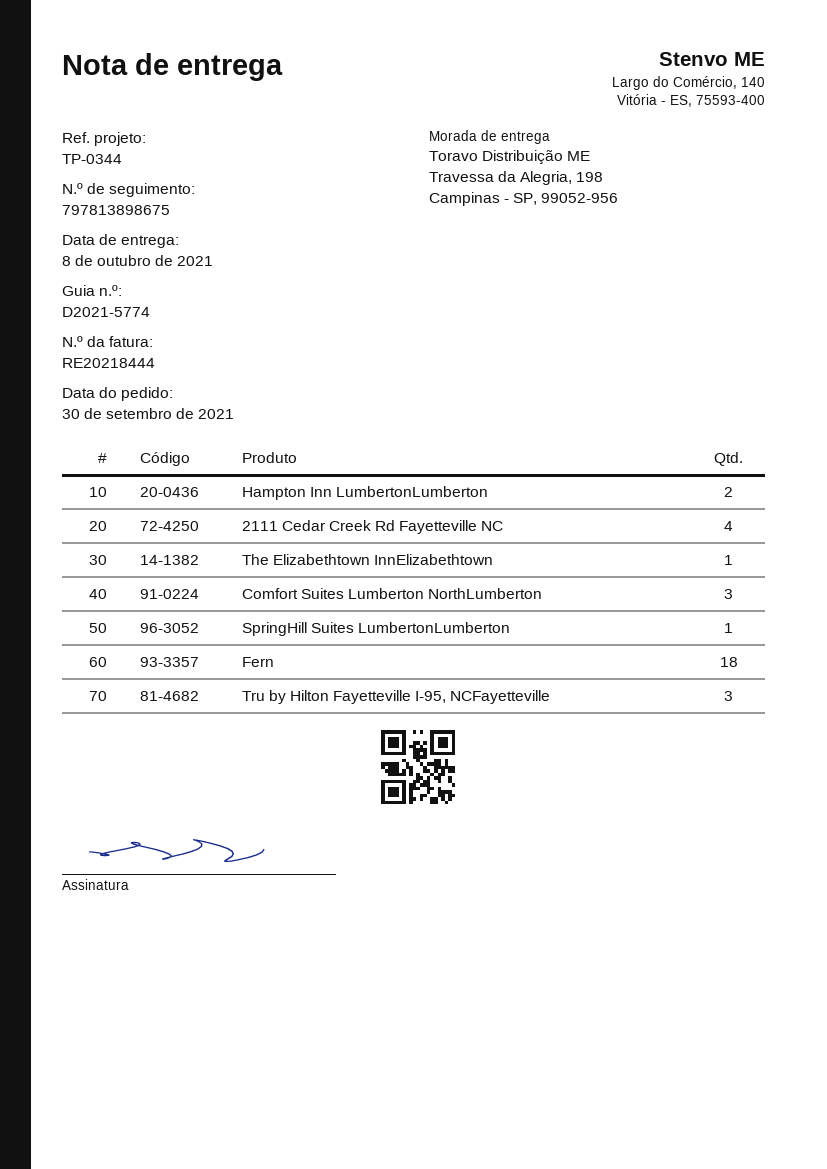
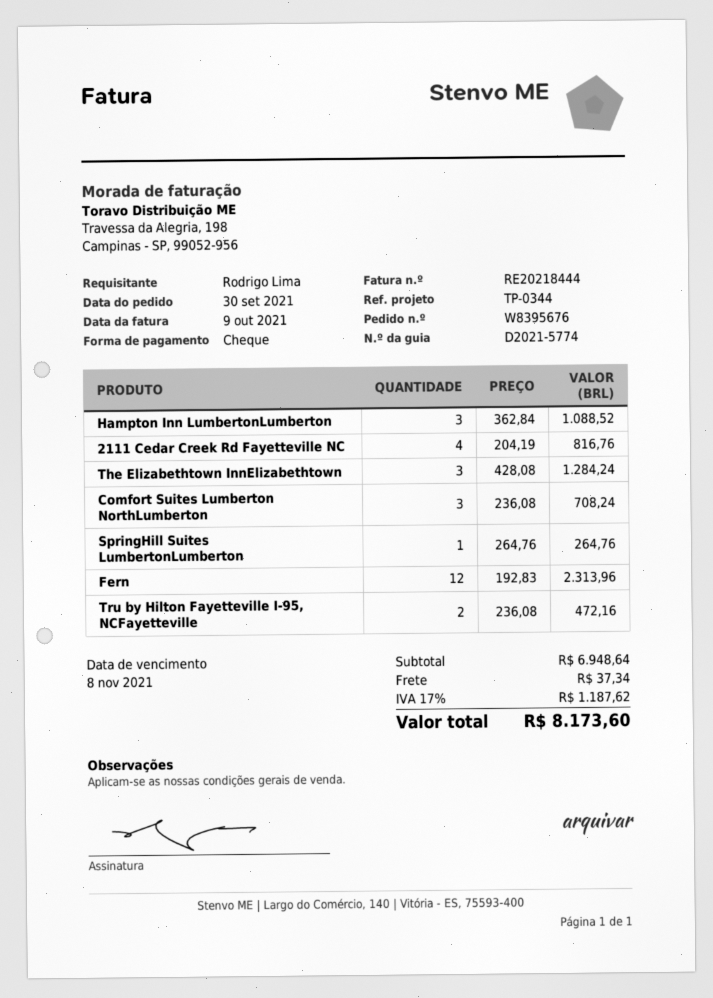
Hampton Inn LumbertonLumberton: 2 -> 3
The Elizabethtown InnElizabethtown: 1 -> 3
Fern: 18 -> 12
Tru by Hilton Fayetteville I-95, NCFayetteville: 3 -> 2

